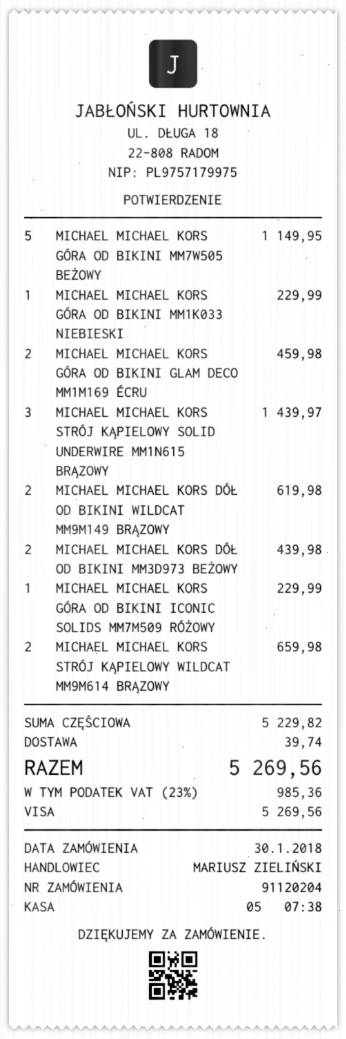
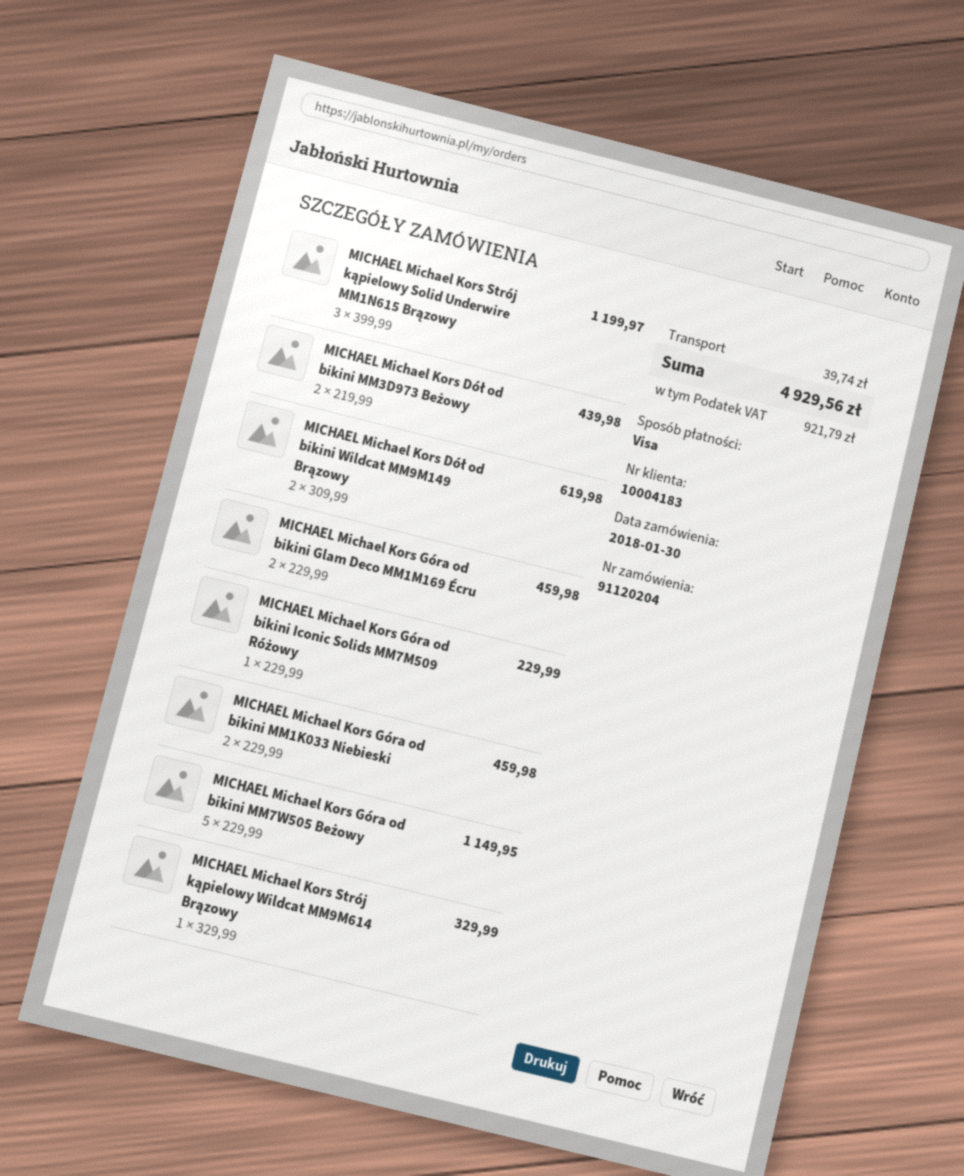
MICHAEL MICHAEL KORS GÓRA OD BIKINI MM1K033 NIEBIESKI: 1 for 229.99 -> 2 for 459.98
MICHAEL MICHAEL KORS STRÓJ KĄPIELOWY SOLID UNDERWIRE MM1N615 BRĄZOWY: 3 for 1439.97 -> 3 for 1199.97
MICHAEL MICHAEL KORS STRÓJ KĄPIELOWY WILDCAT MM9M614 BRĄZOWY: 2 for 659.98 -> 1 for 329.99
tax: 985.36 -> 921.79
total: 5269.56 -> 4929.56

